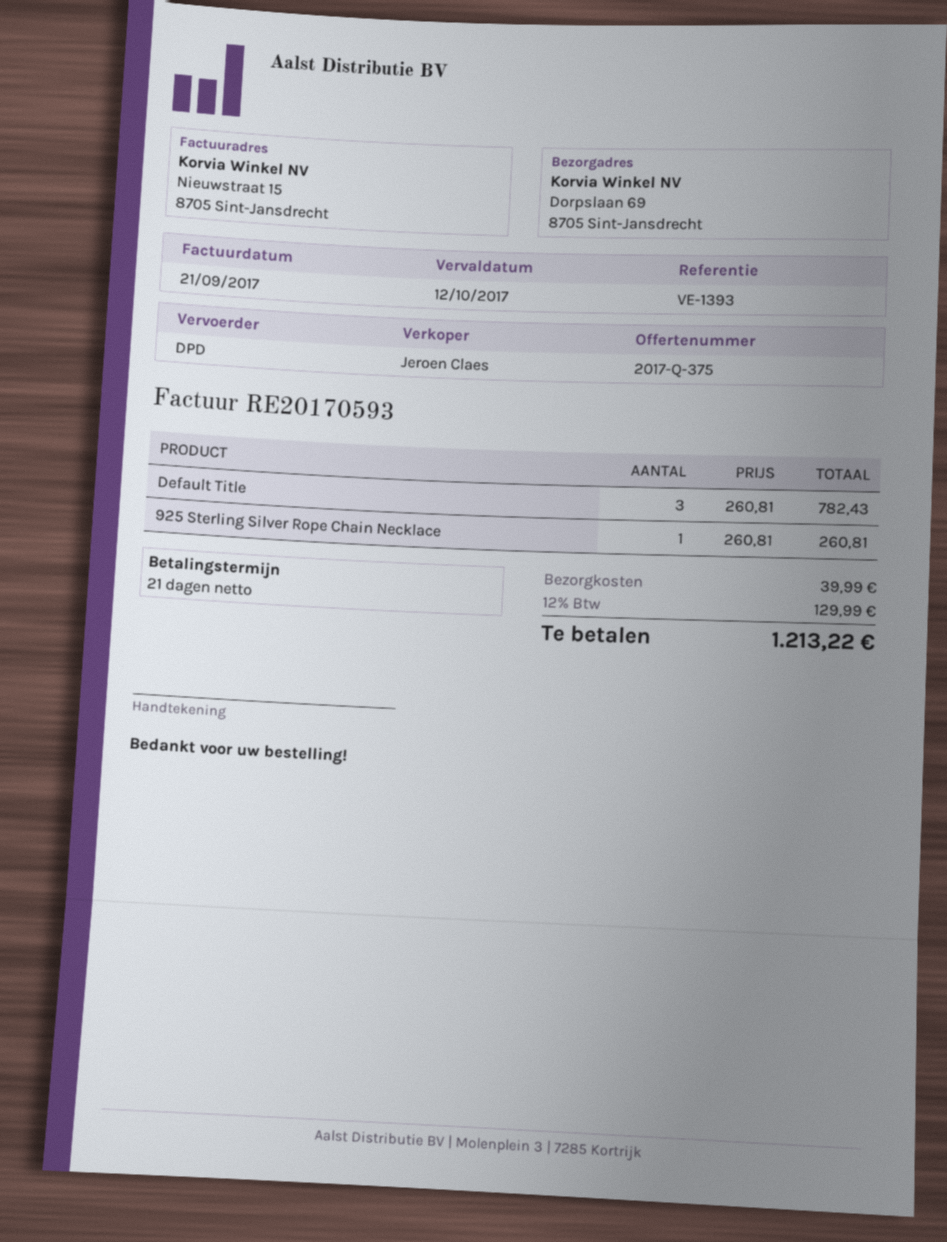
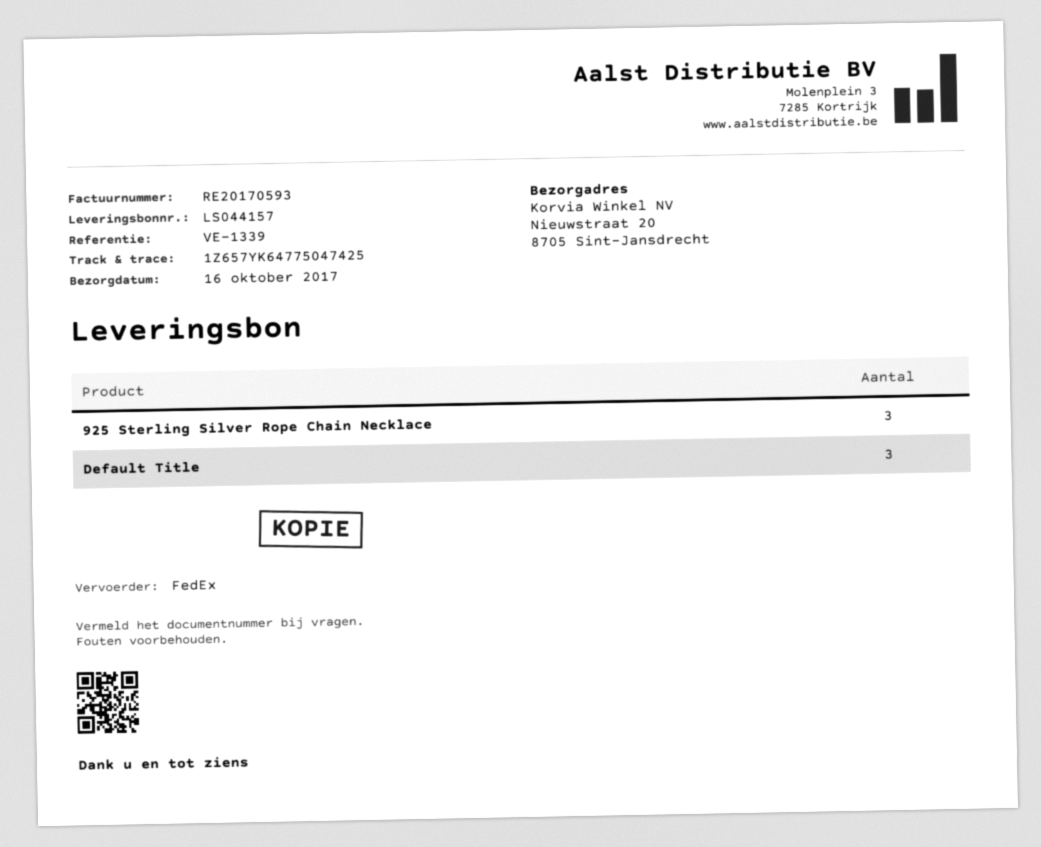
reference: VE-1393 -> VE-1339
shipping method: DPD -> FedEx
ship to: Dorpslaan 69, 8705 Sint-Jansdrecht -> Nieuwstraat 20, 8705 Sint-Jansdrecht
925 Sterling Silver Rope Chain Necklace: 1 -> 3

